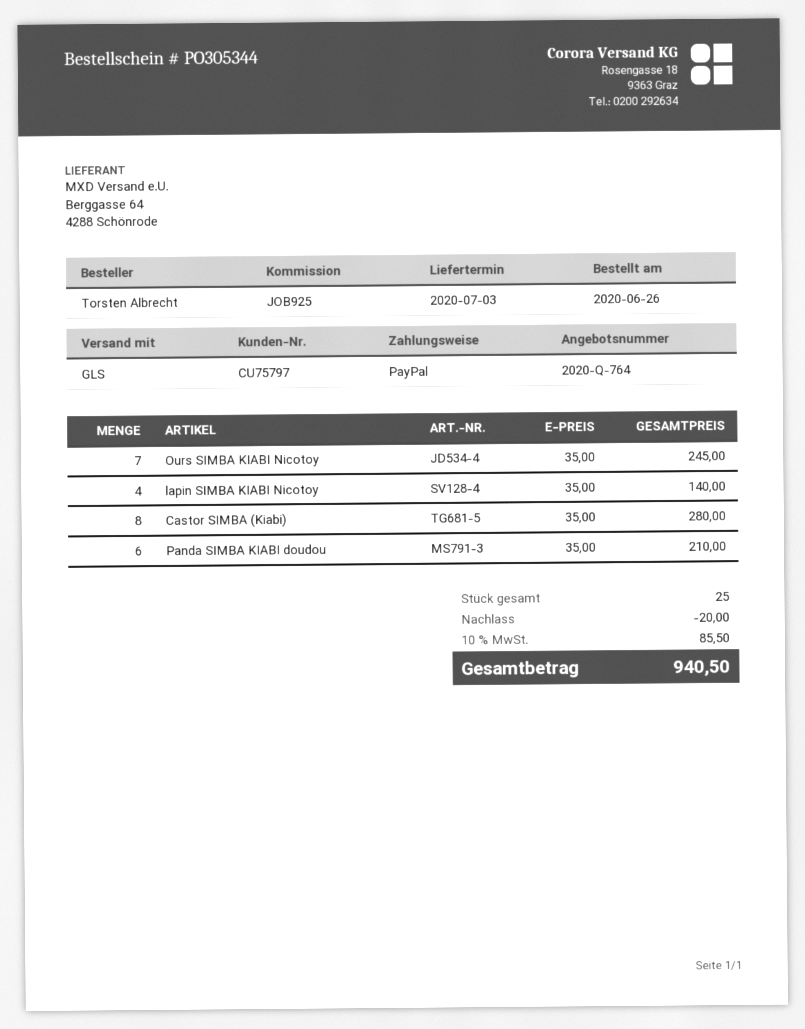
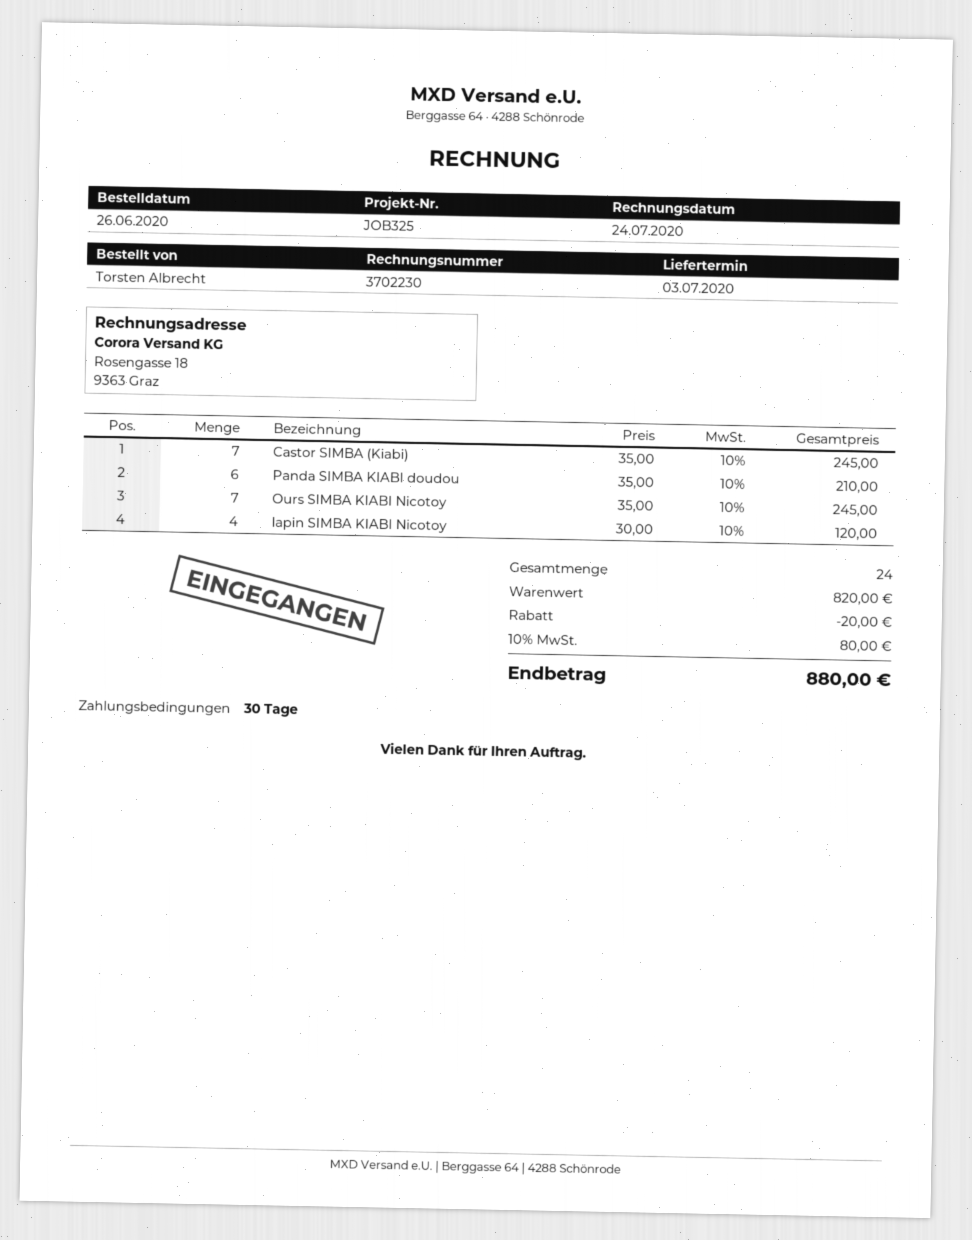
reference: JOB925 -> JOB325
lapin SIMBA KIABI Nicotoy: 4 x 35.00 = 140.00 -> 4 x 30.00 = 120.00
Castor SIMBA (Kiabi): 8 x 35.00 = 280.00 -> 7 x 35.00 = 245.00
total quantity: 25 -> 24
tax: 10% = 85.50 -> 10% = 80.00
total: 940.50 -> 880.00

